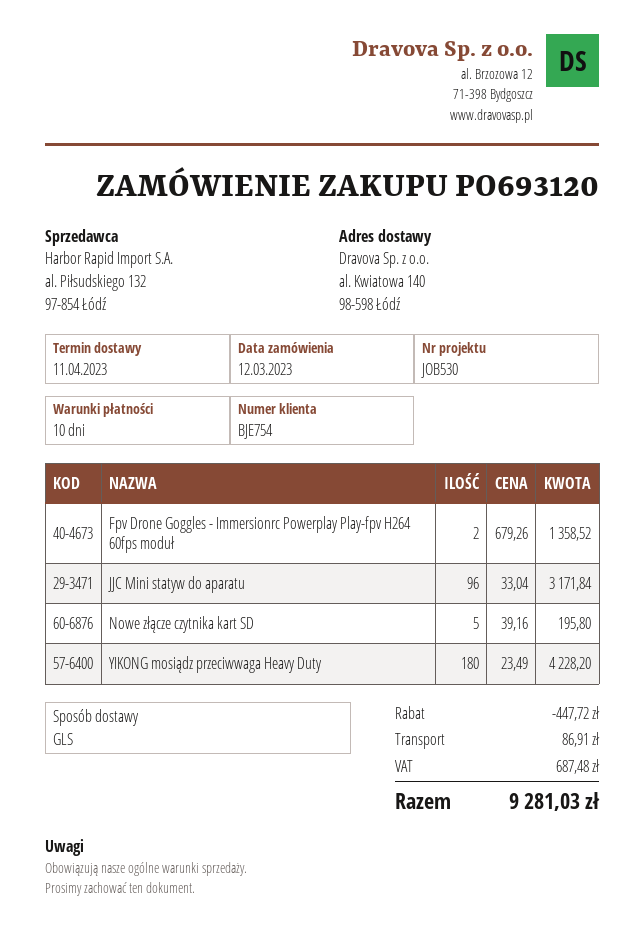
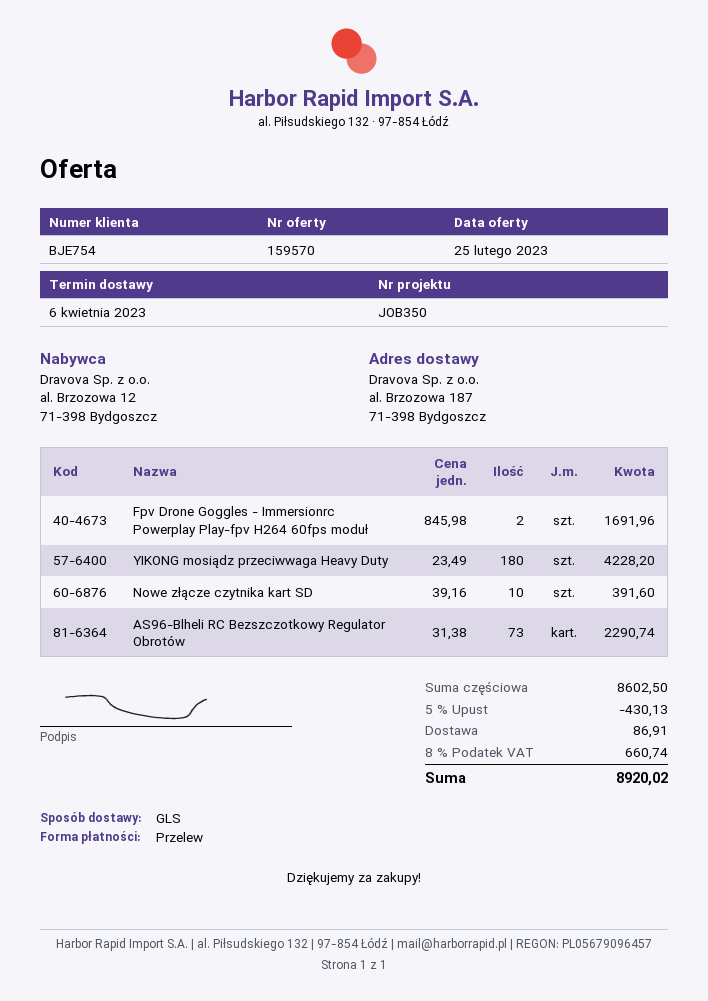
delivery date: 2023-04-11 -> 2023-04-06
reference: JOB530 -> JOB350
ship to: al. Kwiatowa 140, 98-598 Łódź -> al. Brzozowa 187, 71-398 Bydgoszcz
Fpv Drone Goggles - Immersionrc Powerplay Play-fpv H264 60fps moduł: 2 x 679.26 = 1358.52 -> 2 x 845.98 = 1691.96
JJC Mini statyw do aparatu: 96 x 33.04 = 3171.84 -> none
Nowe złącze czytnika kart SD: 5 x 39.16 = 195.80 -> 10 x 39.16 = 391.60
AS96-Blheli RC Bezszczotkowy Regulator Obrotów: none -> 73 x 31.38 = 2290.74
discount: 447.72 -> 430.13
tax: 687.48 -> 660.74
total: 9281.03 -> 8920.02

